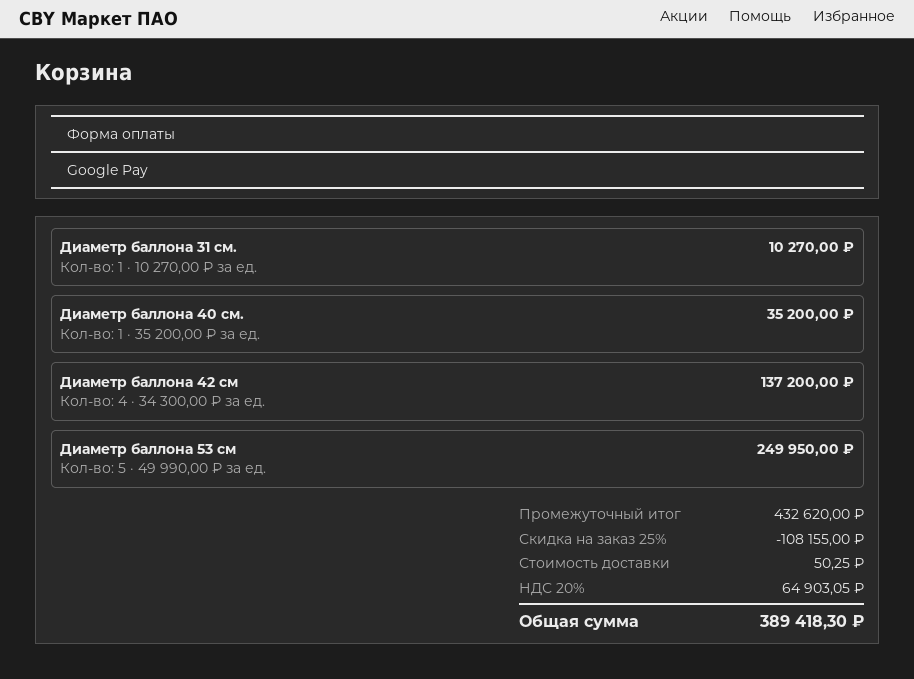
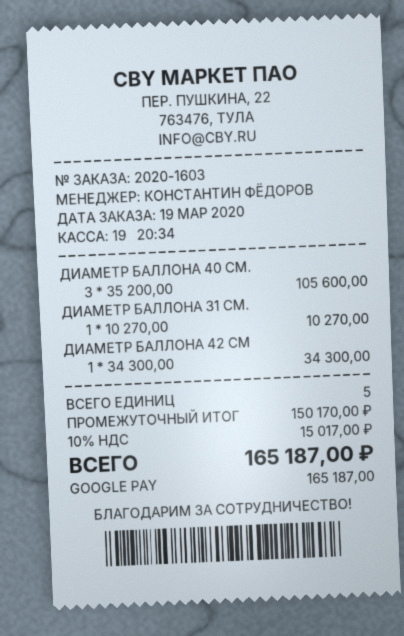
Диаметр баллона 40 см.: 1 x 35200.00 = 35200.00 -> 3 x 35200.00 = 105600.00
Диаметр баллона 42 см: 4 x 34300.00 = 137200.00 -> 1 x 34300.00 = 34300.00
Диаметр баллона 53 см: 5 x 49990.00 = 249950.00 -> none
subtotal: 432620.00 -> 150170.00
discount: 25% = 108155.00 -> none
shipping: 50.25 -> none
tax: 20% = 64903.05 -> 10% = 15017.00
total: 389418.30 -> 165187.00

